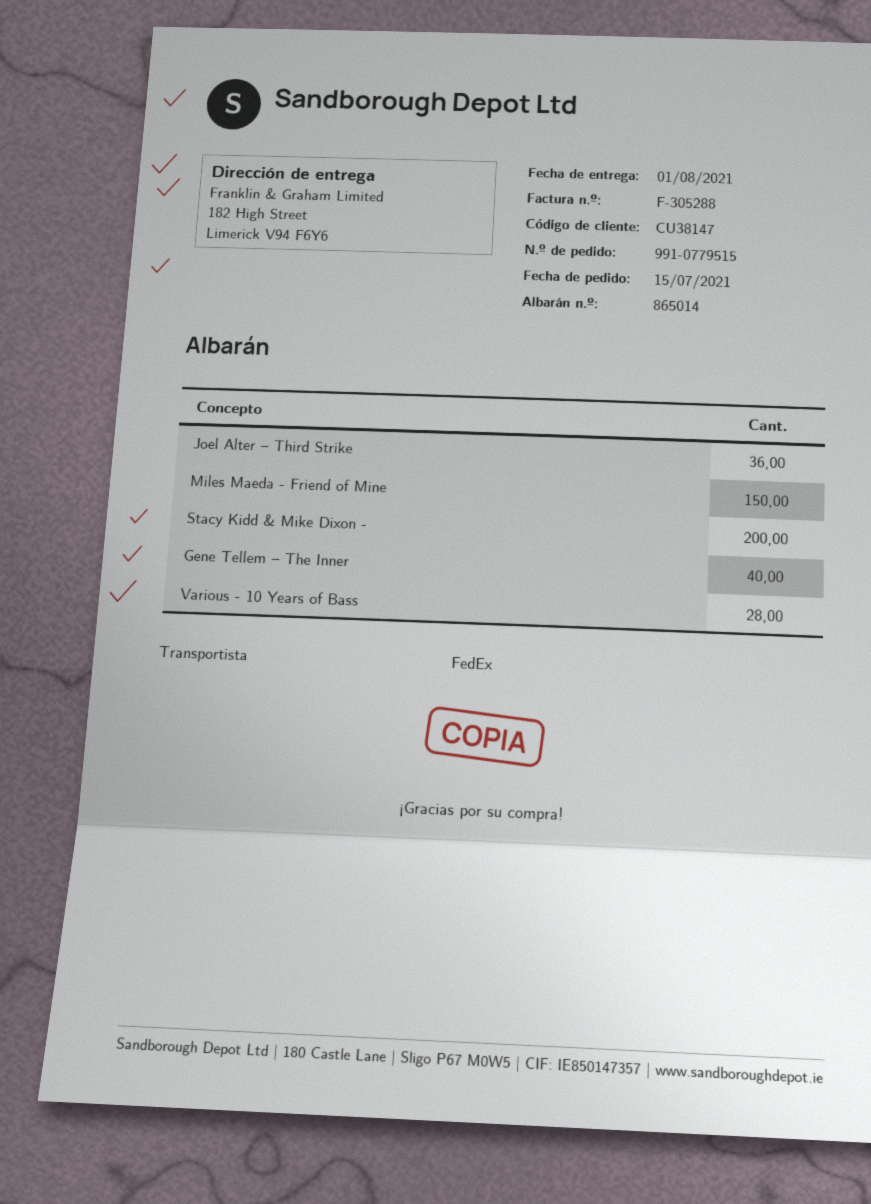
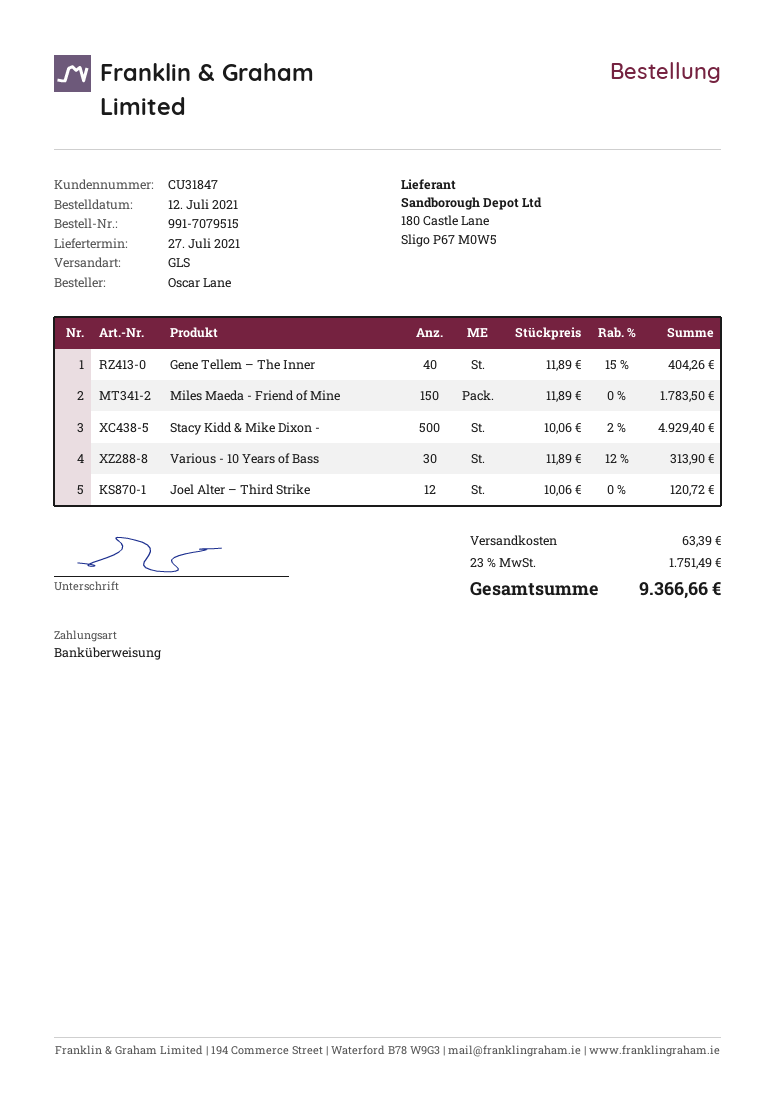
order number: 991-0779515 -> 991-7079515
order date: 2021-07-15 -> 2021-07-12
delivery date: 2021-08-01 -> 2021-07-27
customer number: CU38147 -> CU31847
shipping method: FedEx -> GLS
Joel Alter – Third Strike: 36 -> 12
Stacy Kidd & Mike Dixon -: 200 -> 500
Various - 10 Years of Bass: 28 -> 30

